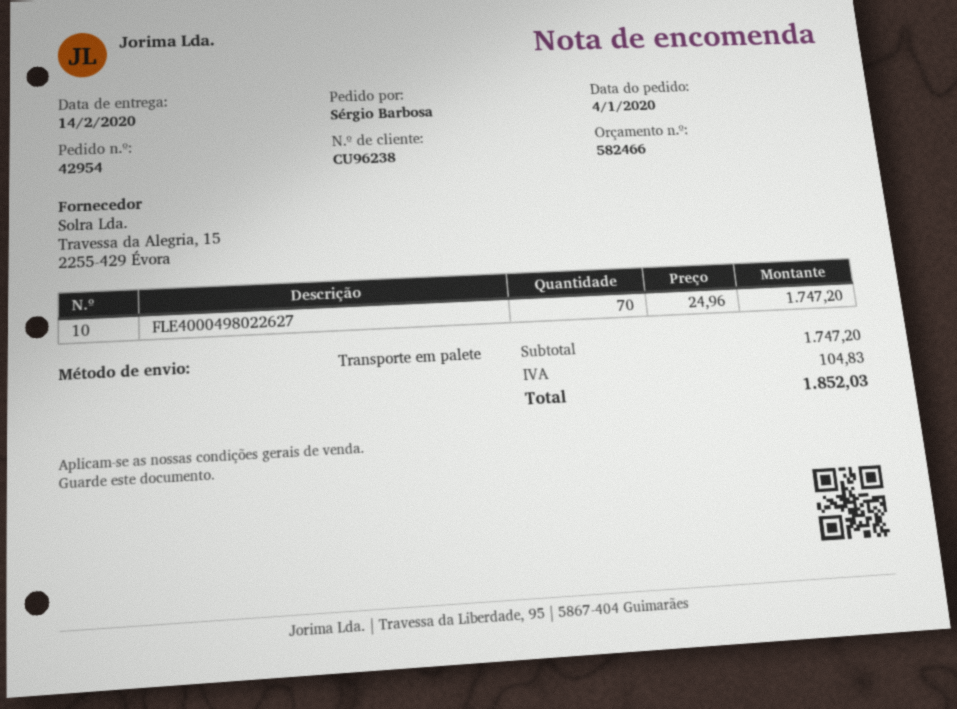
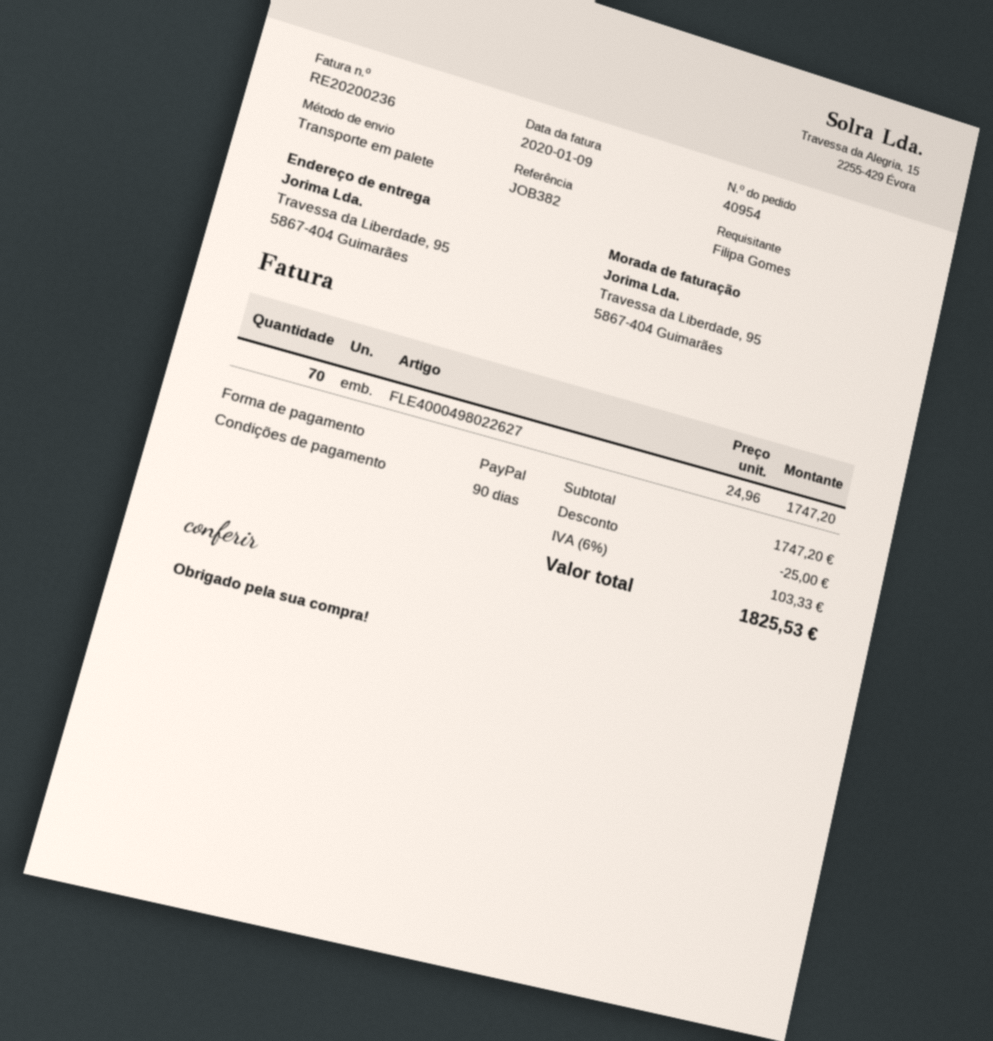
order number: 42954 -> 40954
ordered by: Sérgio Barbosa -> Filipa Gomes
discount: none -> 25.00
tax: 104.83 -> 103.33
total: 1852.03 -> 1825.53

